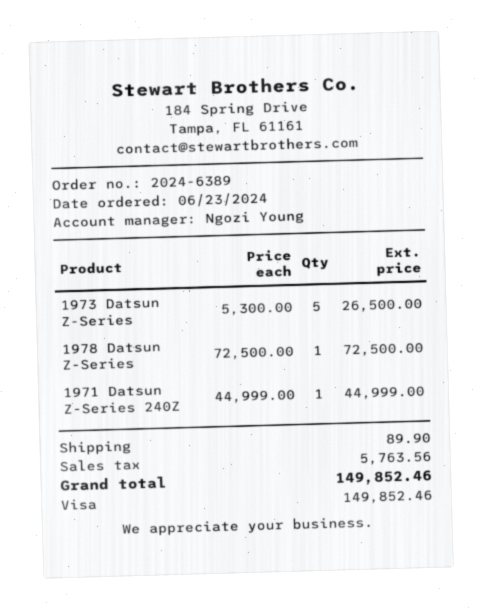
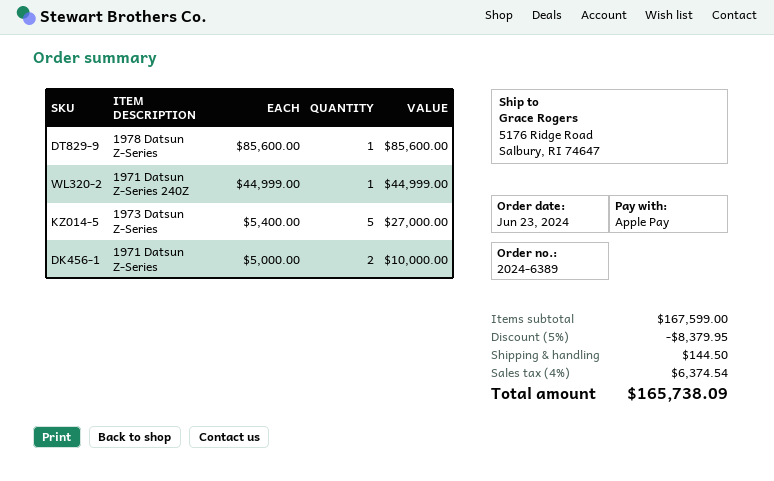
payment method: Visa -> Apple Pay
1973 Datsun Z-Series: 5 x 5300.00 = 26500.00 -> 5 x 5400.00 = 27000.00
1978 Datsun Z-Series: 1 x 72500.00 = 72500.00 -> 1 x 85600.00 = 85600.00
1971 Datsun Z-Series: none -> 2 x 5000.00 = 10000.00
discount: none -> 5% = 8379.95
shipping: 89.90 -> 144.50
tax: 5763.56 -> 6374.54
total: 149852.46 -> 165738.09

